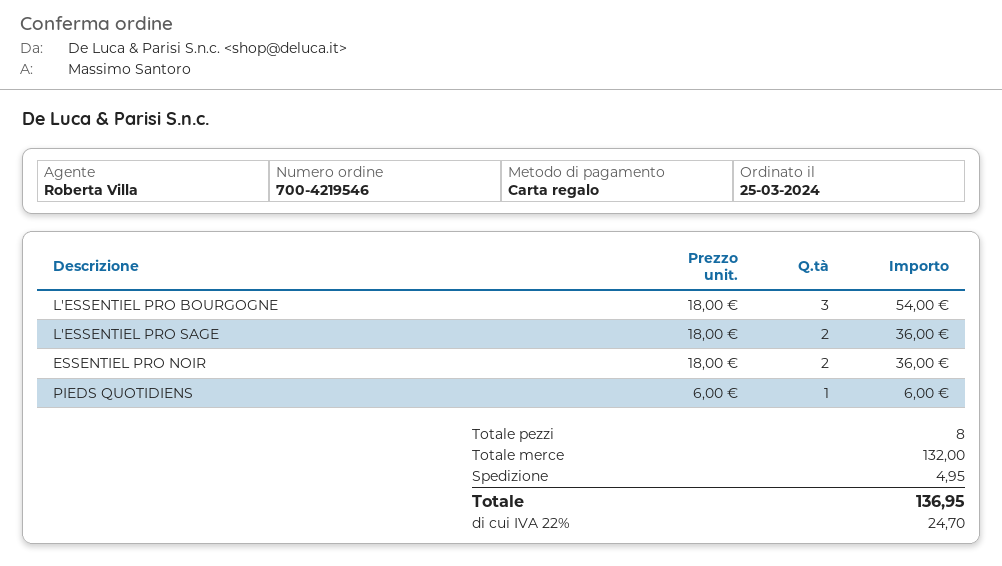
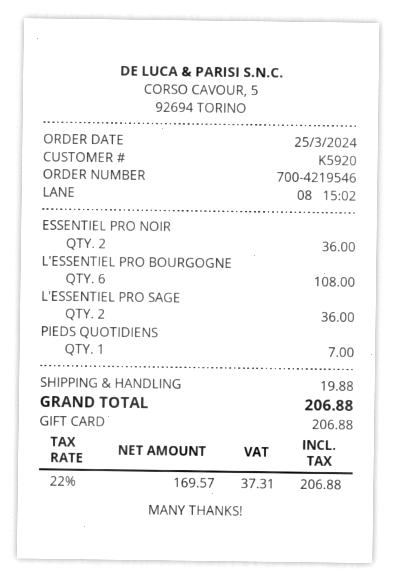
L'ESSENTIEL PRO BOURGOGNE: 3 for 54.00 -> 6 for 108.00
PIEDS QUOTIDIENS: 1 for 6.00 -> 1 for 7.00
shipping: 4.95 -> 19.88
tax: 22% = 24.70 -> 22% = 37.31
total: 136.95 -> 206.88

